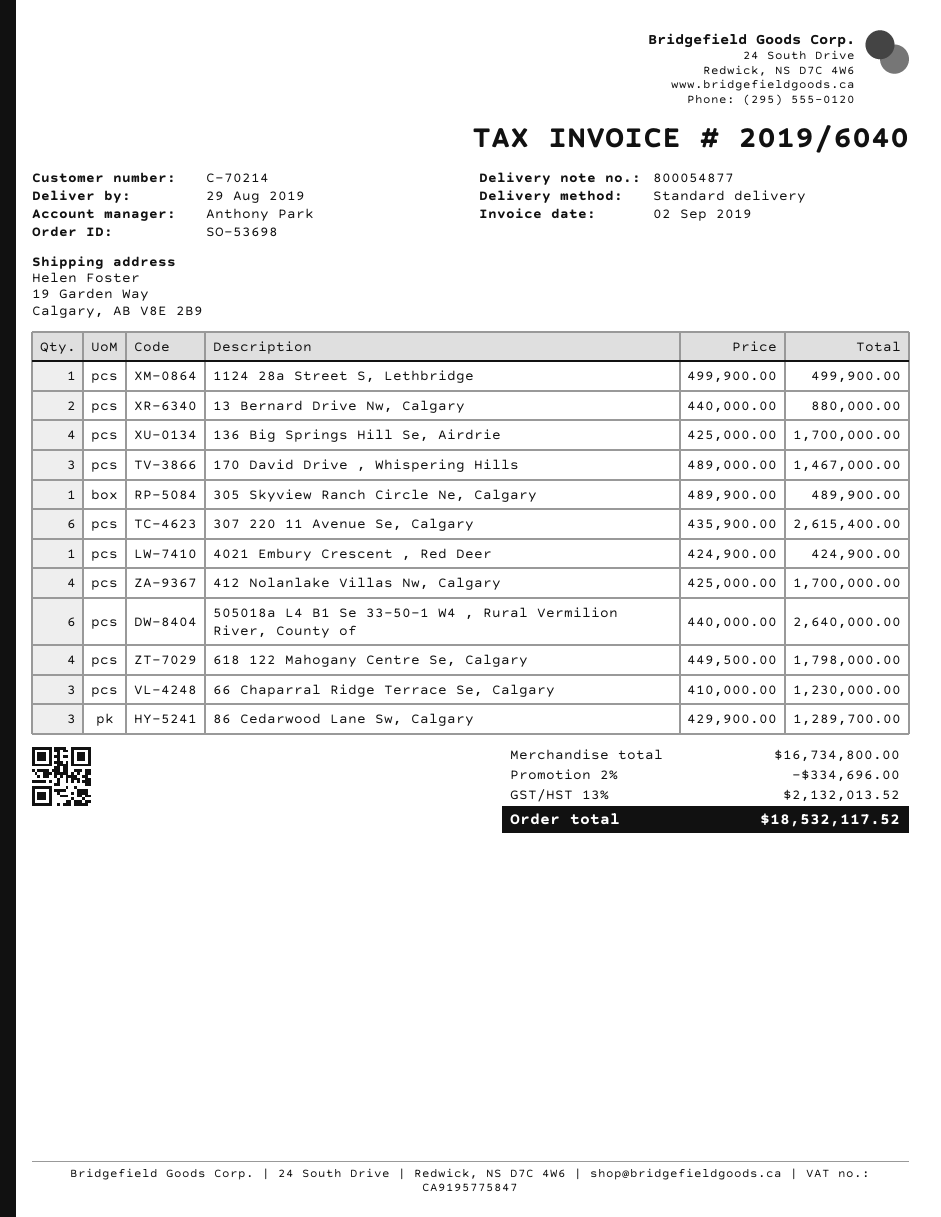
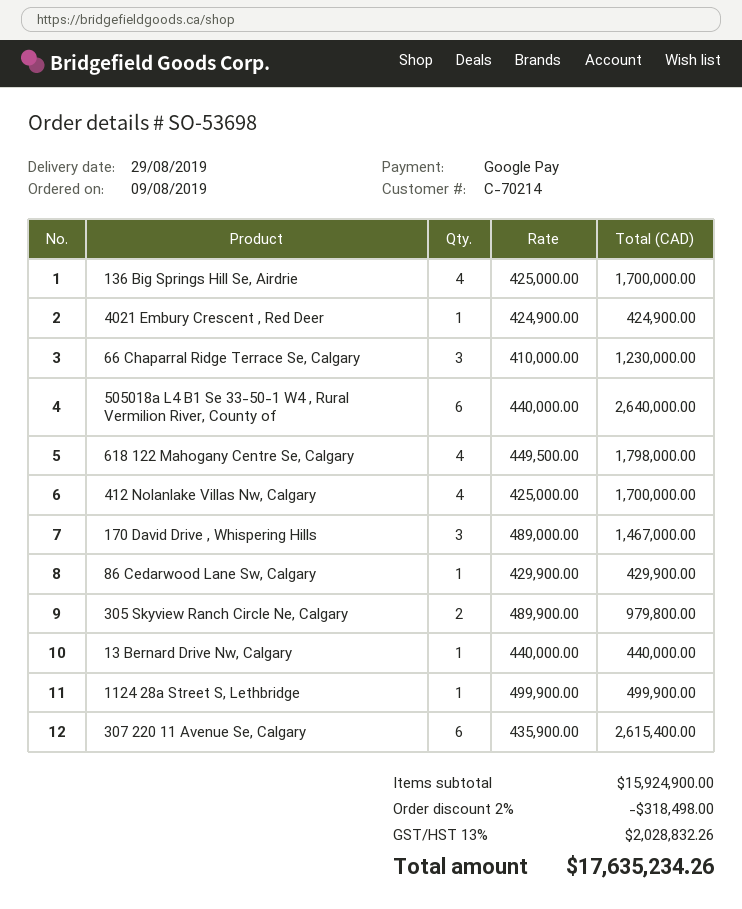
13 Bernard Drive Nw, Calgary: 2 x 440000.00 = 880000.00 -> 1 x 440000.00 = 440000.00
305 Skyview Ranch Circle Ne, Calgary: 1 x 489900.00 = 489900.00 -> 2 x 489900.00 = 979800.00
86 Cedarwood Lane Sw, Calgary: 3 x 429900.00 = 1289700.00 -> 1 x 429900.00 = 429900.00
subtotal: 16734800.00 -> 15924900.00
discount: 2% = 334696.00 -> 2% = 318498.00
tax: 13% = 2132013.52 -> 13% = 2028832.26
total: 18532117.52 -> 17635234.26

